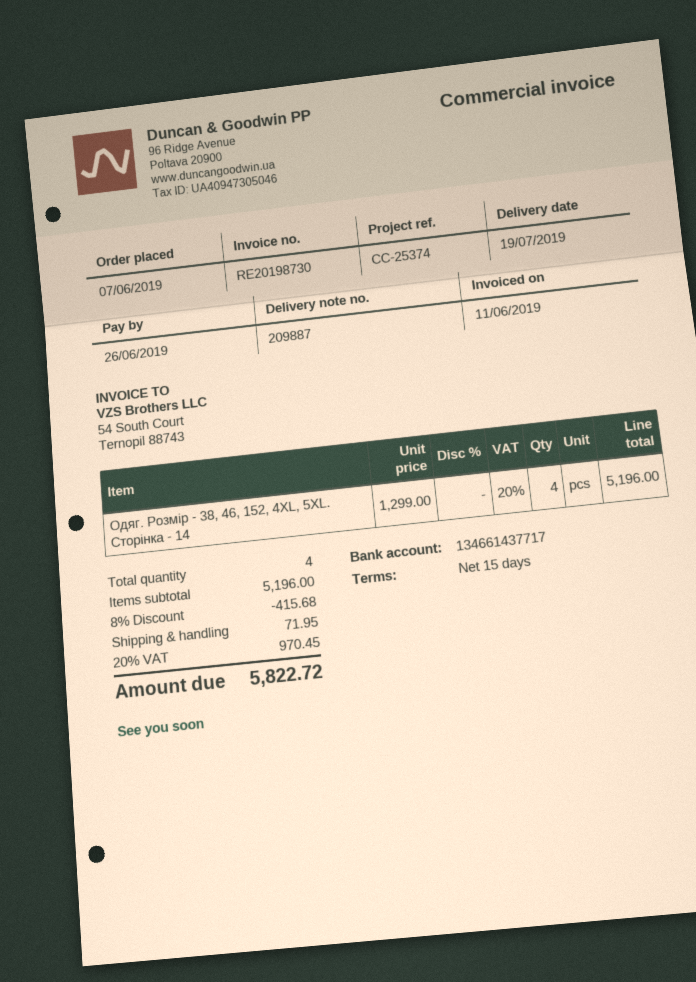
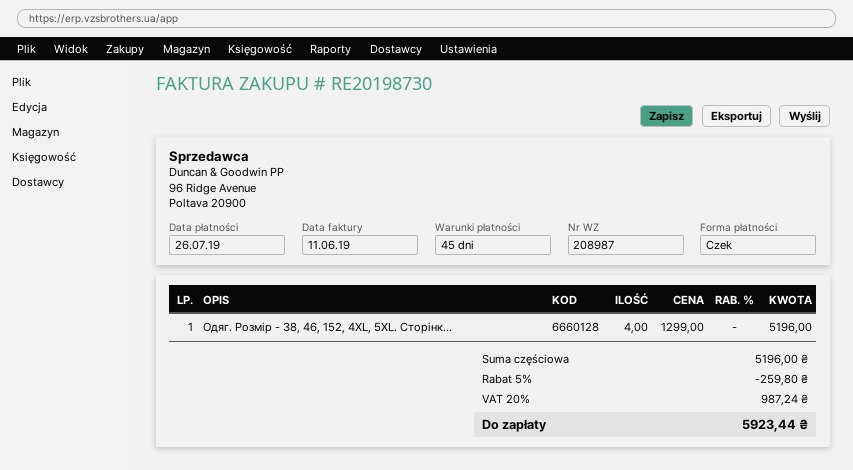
delivery note number: 209887 -> 208987
payment terms: 15 days -> 45 days
due date: 2019-06-26 -> 2019-07-26
discount: 8% = 415.68 -> 5% = 259.80
shipping: 71.95 -> none
tax: 20% = 970.45 -> 20% = 987.24
total: 5822.72 -> 5923.44

